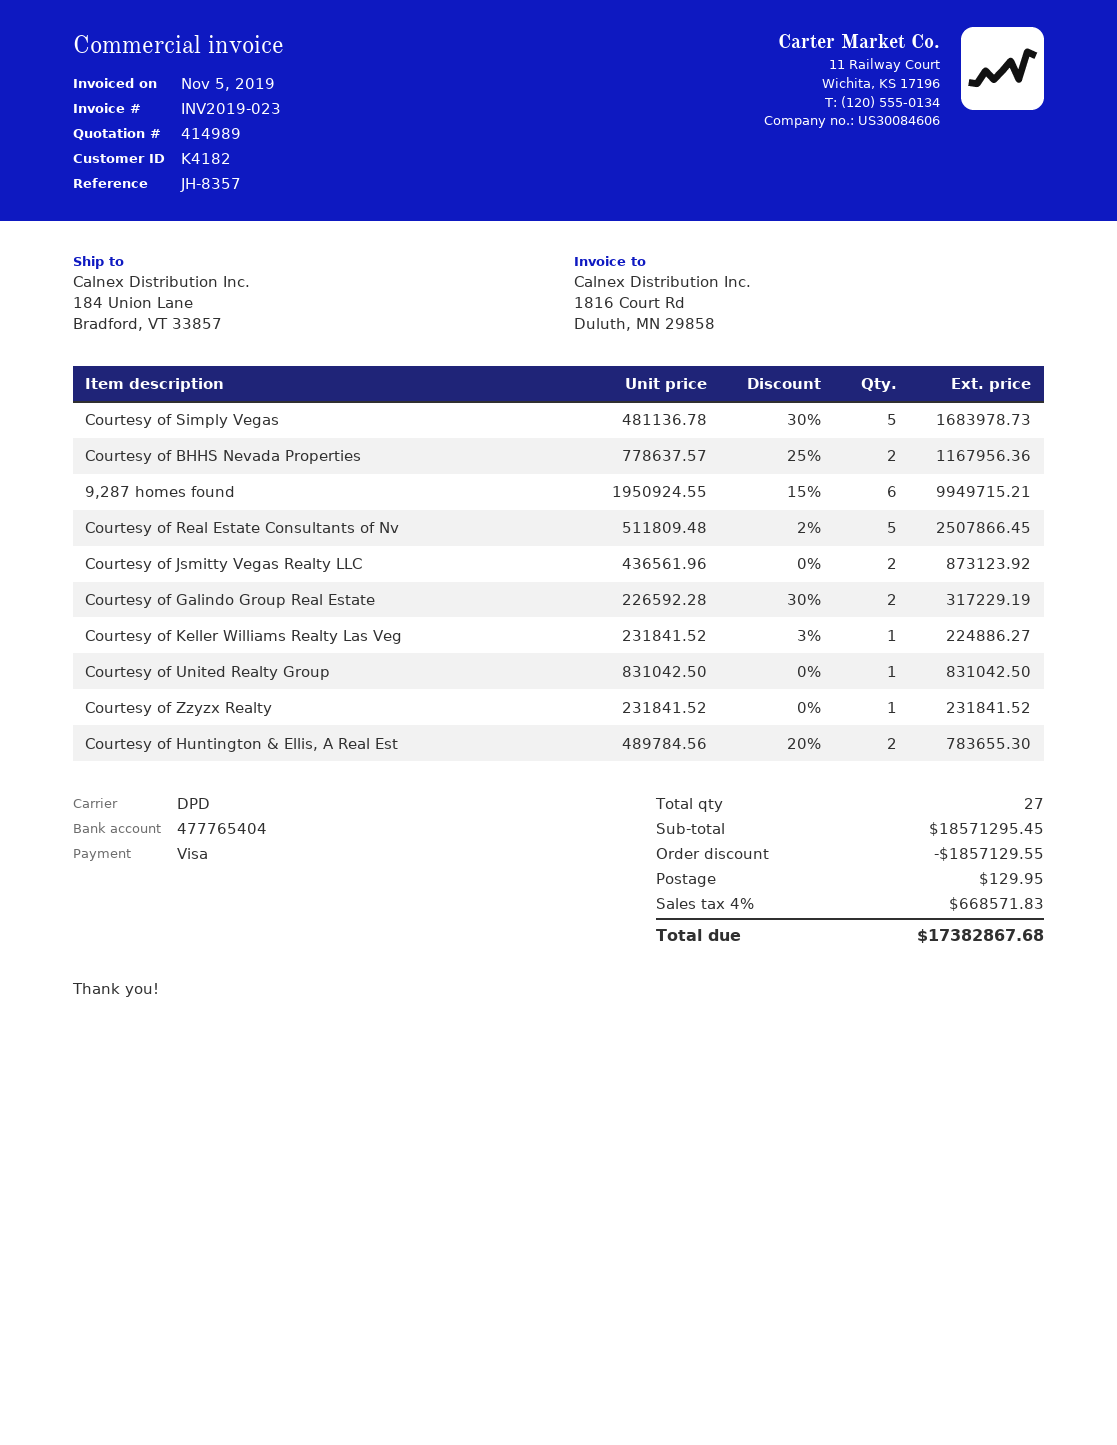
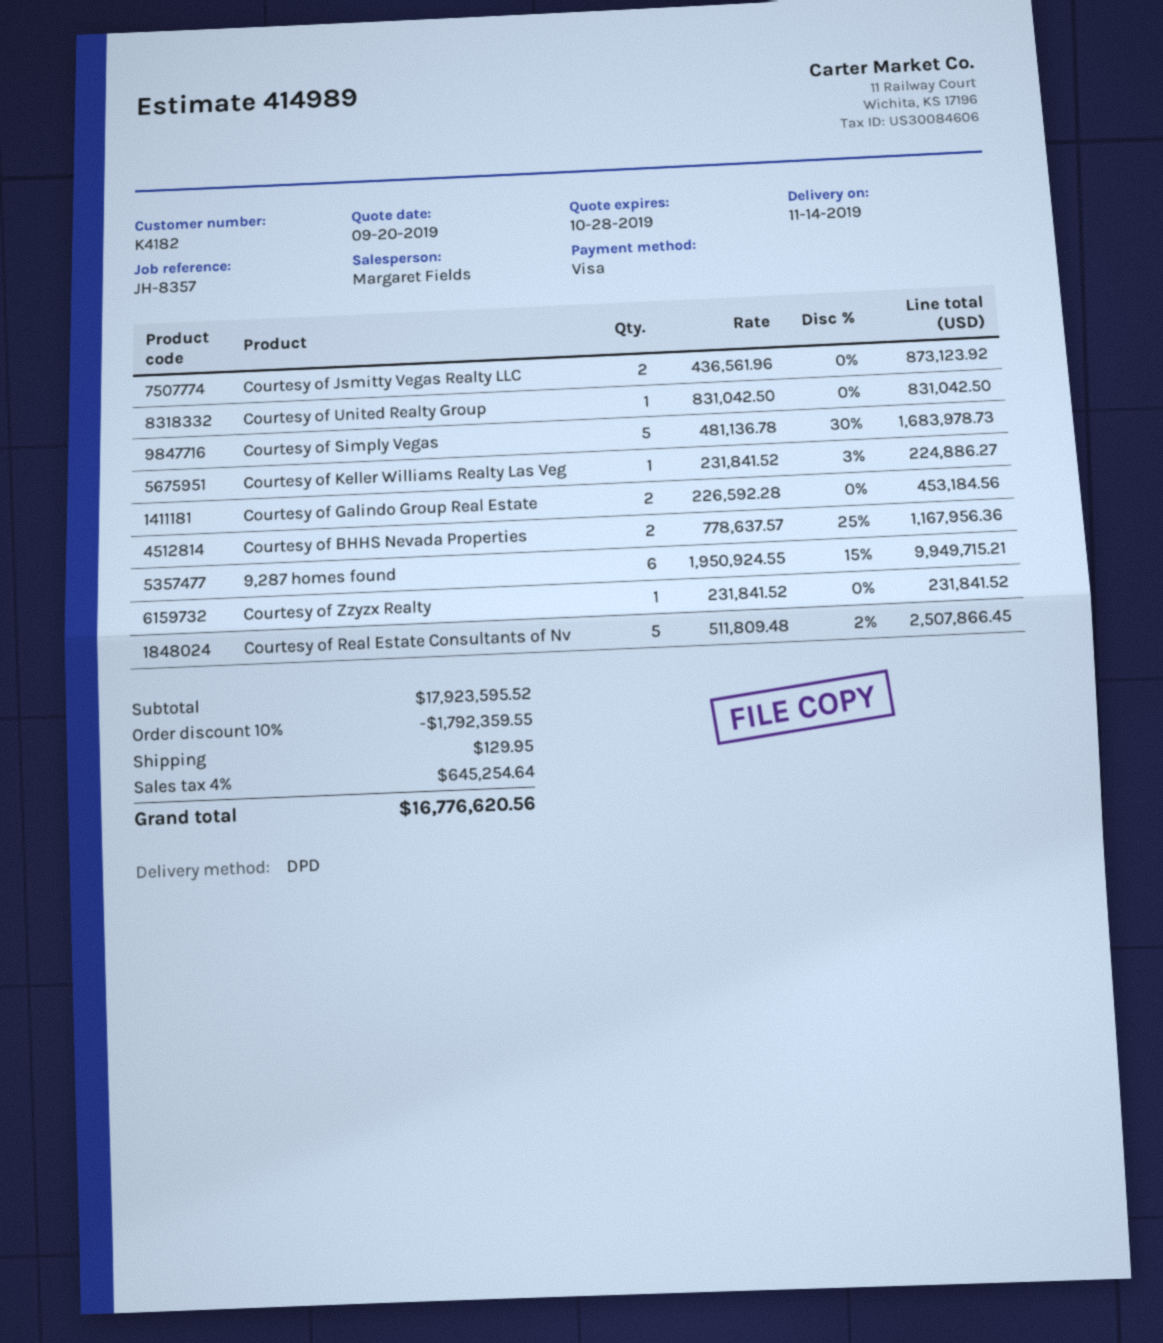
Courtesy of Galindo Group Real Estate: 2 x 226592.28 - 30% = 317229.19 -> 2 x 226592.28 = 453184.56
Courtesy of Huntington & Ellis, A Real Est: 2 x 489784.56 - 20% = 783655.30 -> none
subtotal: 18571295.45 -> 17923595.52
discount: 1857129.55 -> 1792359.55
tax: 4% = 668571.83 -> 4% = 645254.64
total: 17382867.68 -> 16776620.56

